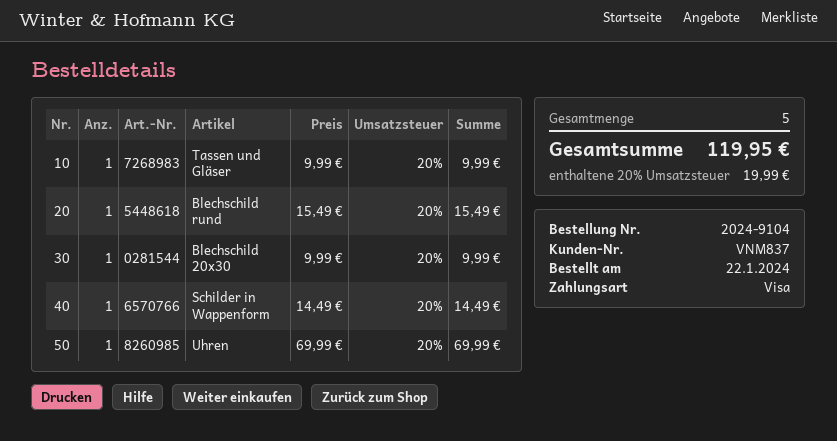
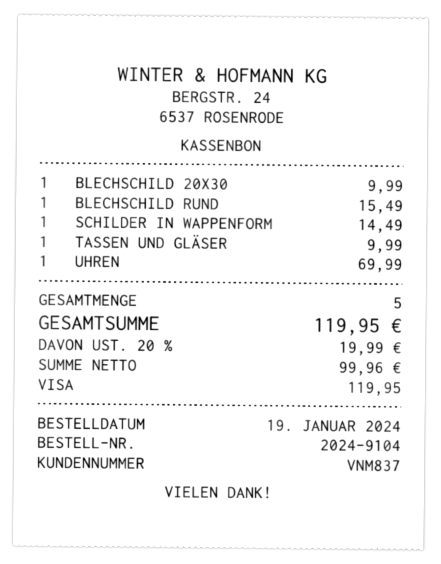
order date: 2024-01-22 -> 2024-01-19

